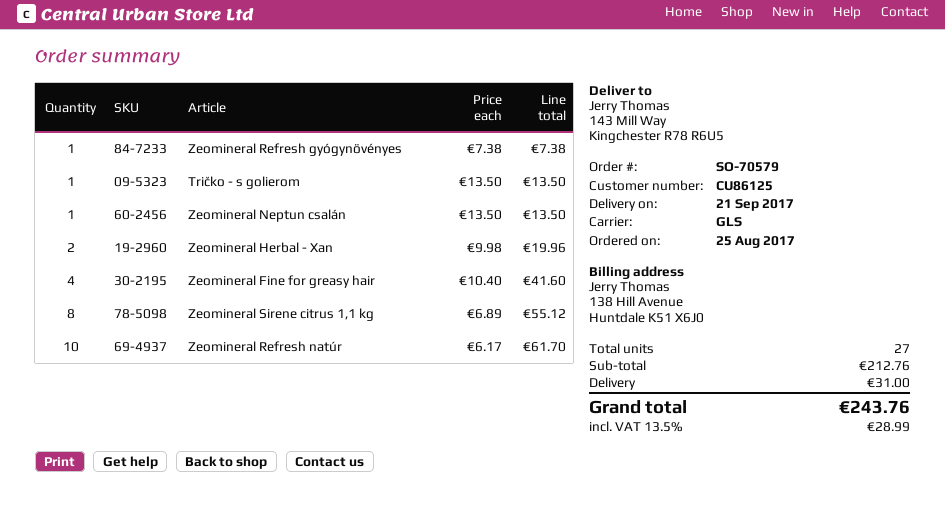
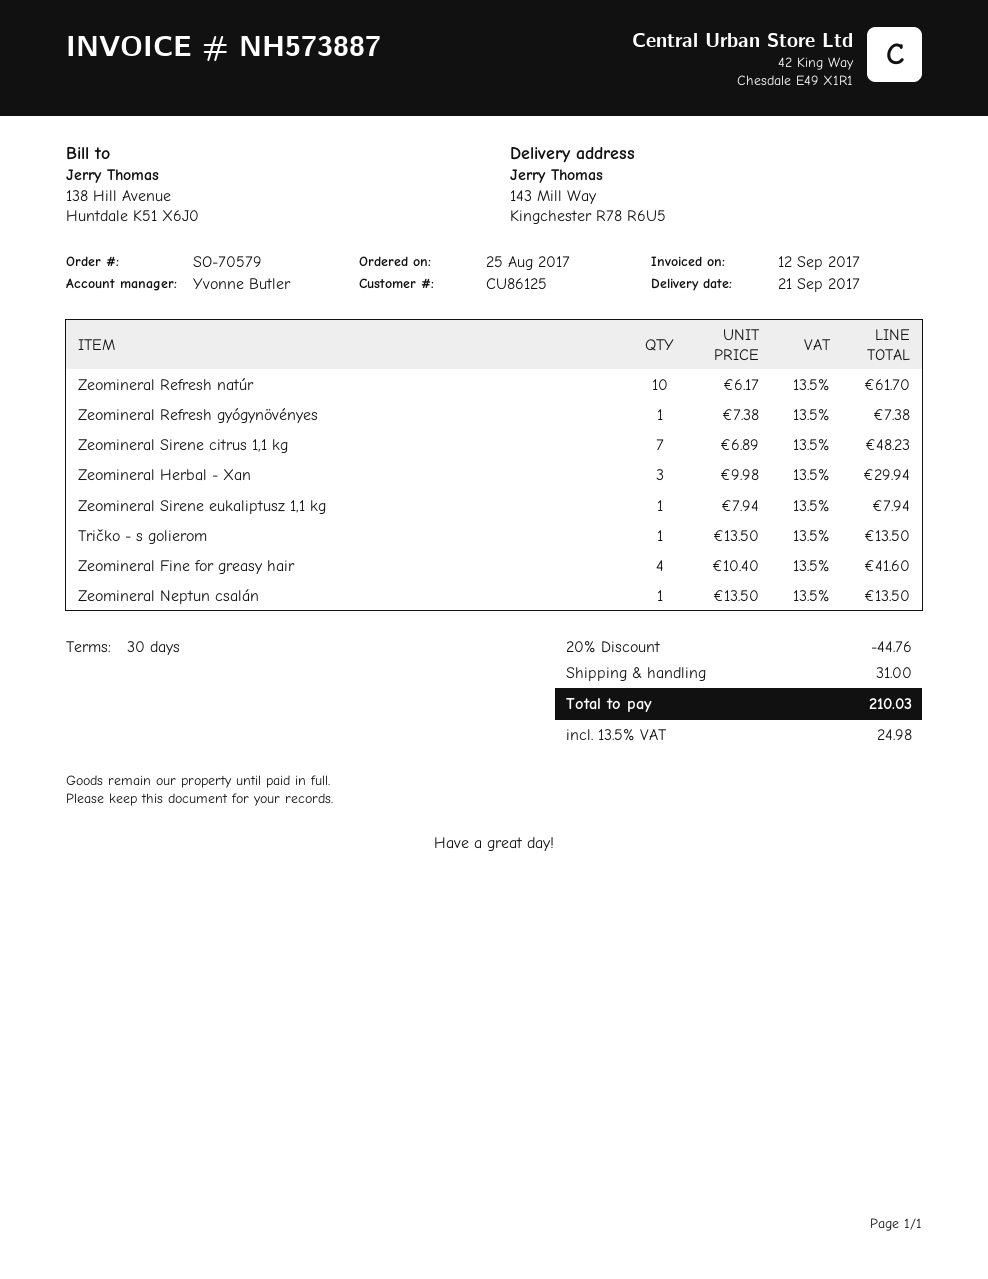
Zeomineral Herbal - Xan: 2 x 9.98 = 19.96 -> 3 x 9.98 = 29.94
Zeomineral Sirene citrus 1,1 kg: 8 x 6.89 = 55.12 -> 7 x 6.89 = 48.23
Zeomineral Sirene eukaliptusz 1,1 kg: none -> 1 x 7.94 = 7.94
discount: none -> 20% = 44.76
tax: 13.5% = 28.99 -> 13.5% = 24.98
total: 243.76 -> 210.03

